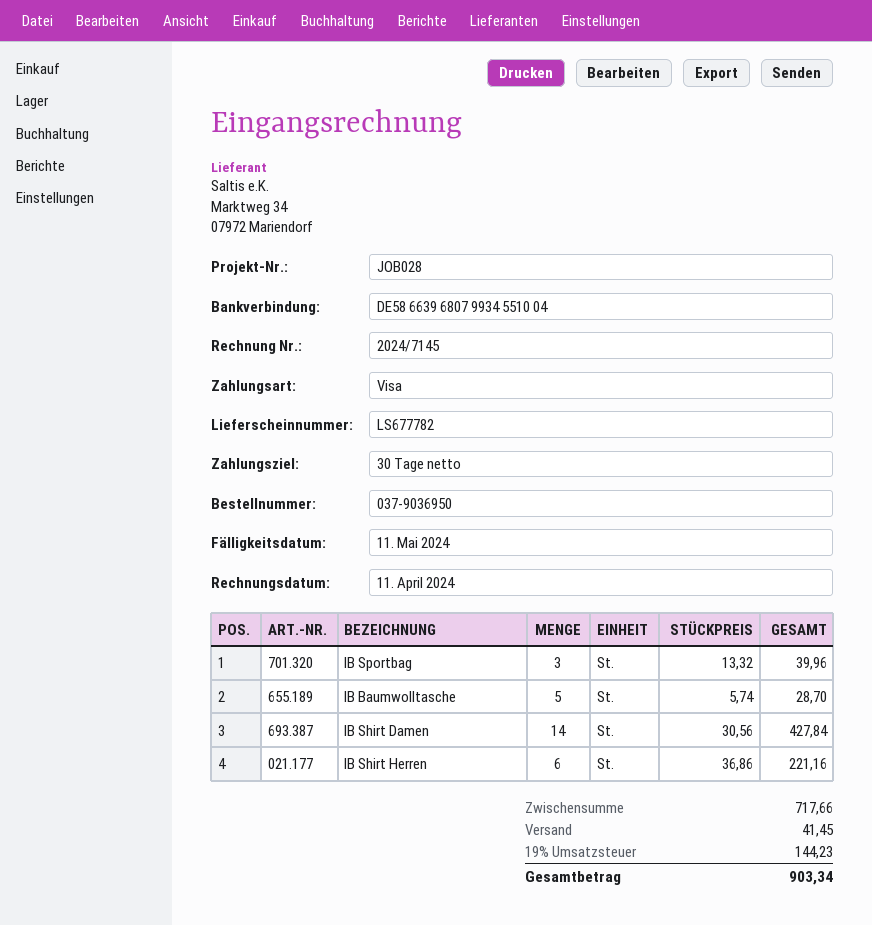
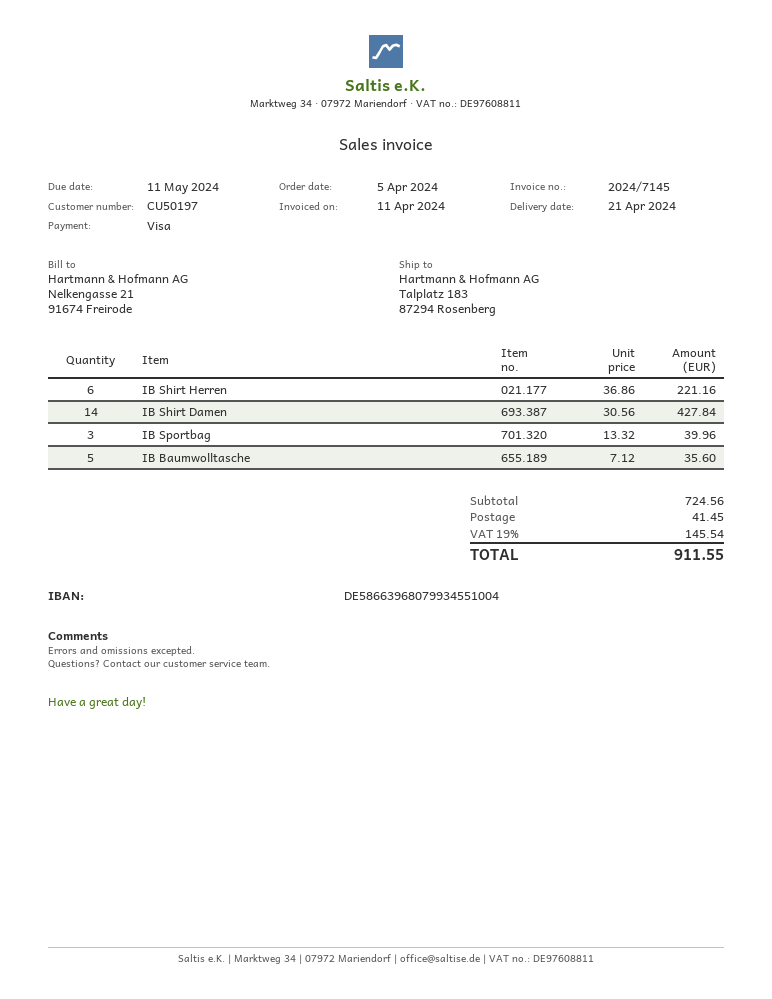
IB Baumwolltasche: 5 x 5.74 = 28.70 -> 5 x 7.12 = 35.60
subtotal: 717.66 -> 724.56
tax: 19% = 144.23 -> 19% = 145.54
total: 903.34 -> 911.55

